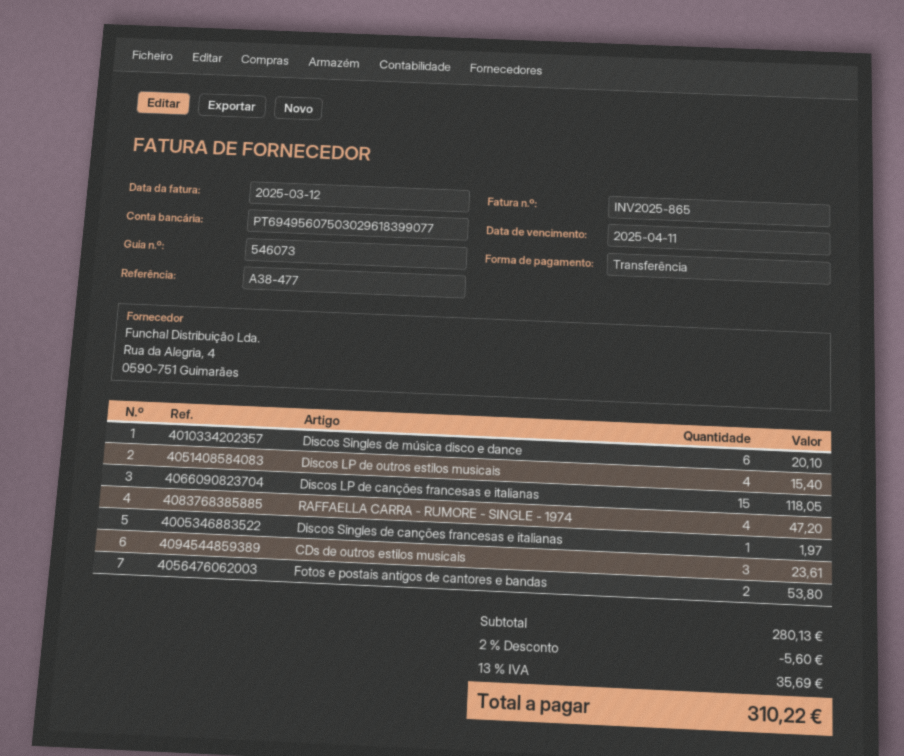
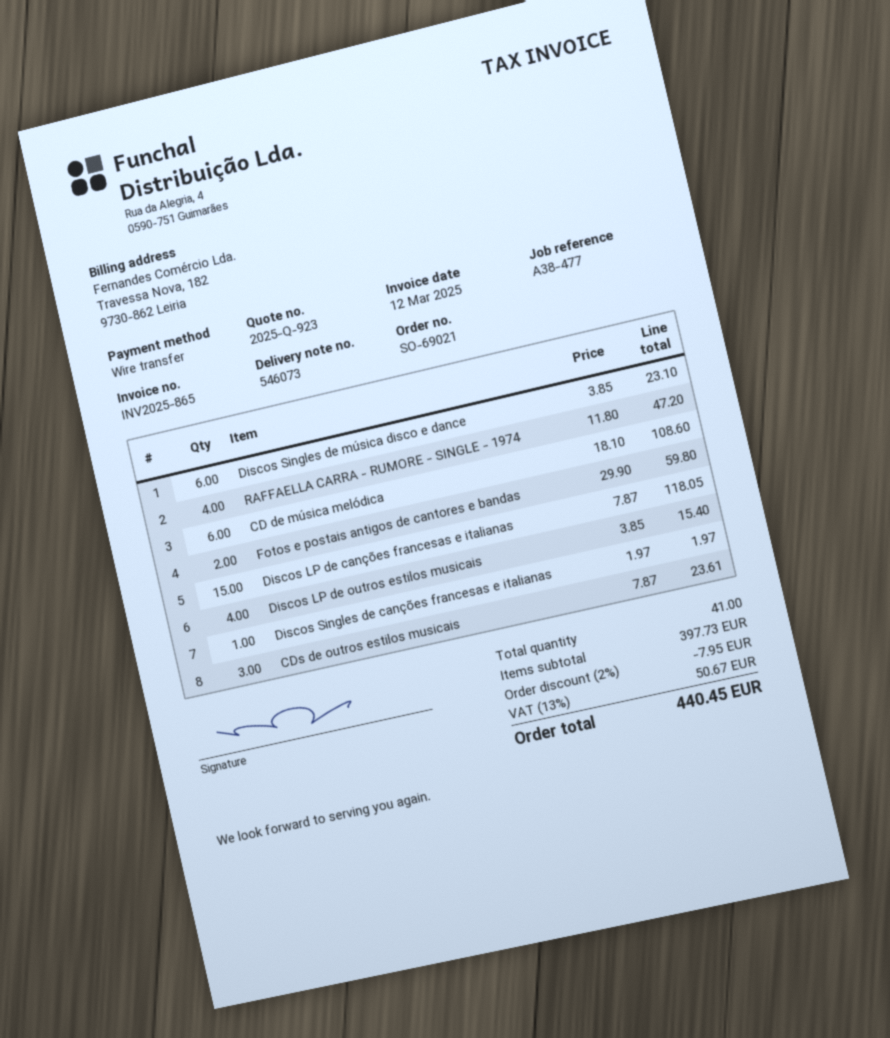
Discos Singles de música disco e dance: 6 for 20.10 -> 6 for 23.10
Fotos e postais antigos de cantores e bandas: 2 for 53.80 -> 2 for 59.80
CD de música melódica: none -> 6 for 108.60
subtotal: 280.13 -> 397.73
discount: 2% = 5.60 -> 2% = 7.95
tax: 13% = 35.69 -> 13% = 50.67
total: 310.22 -> 440.45

